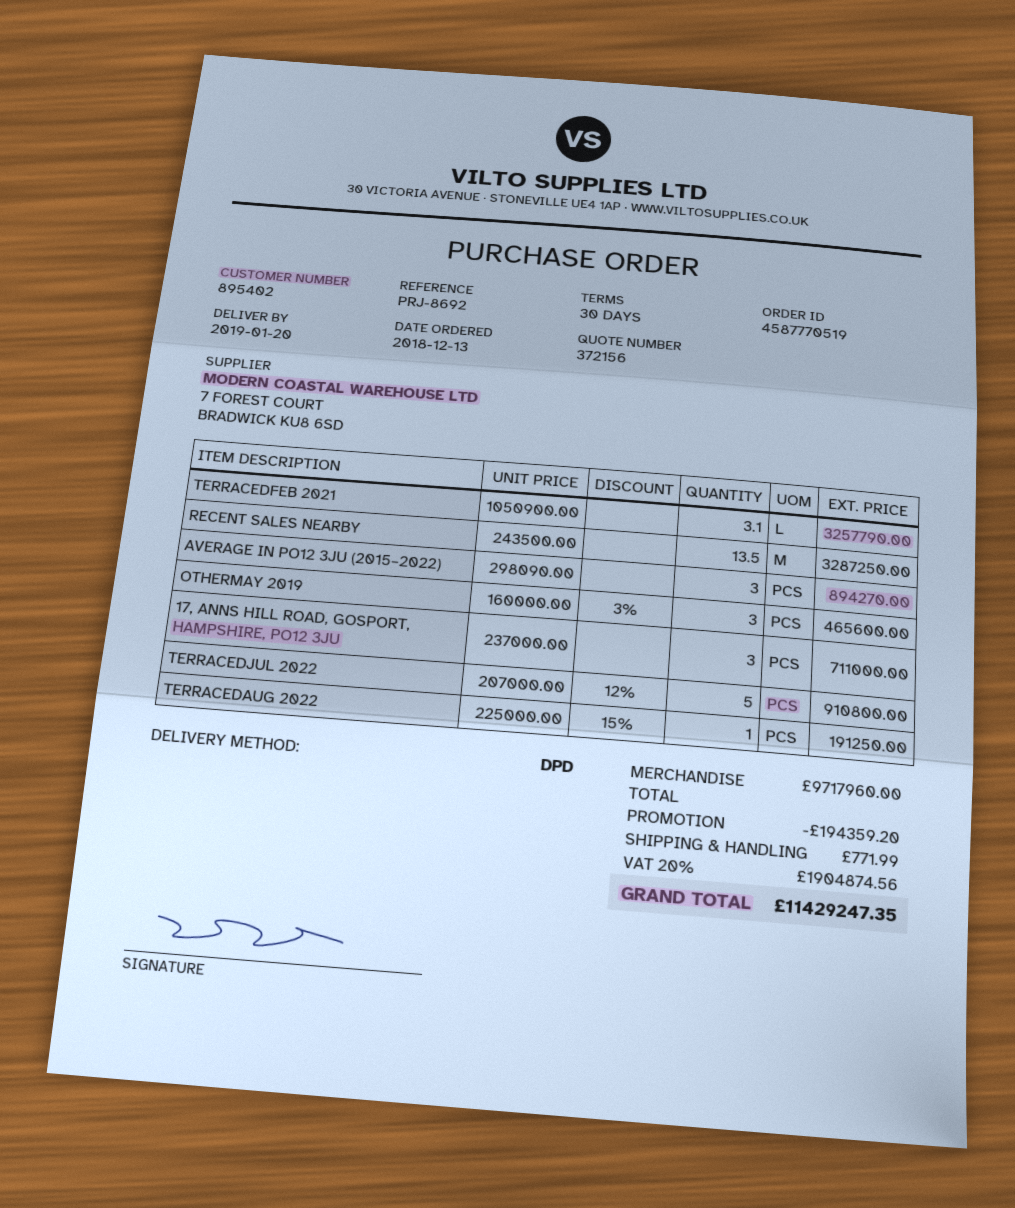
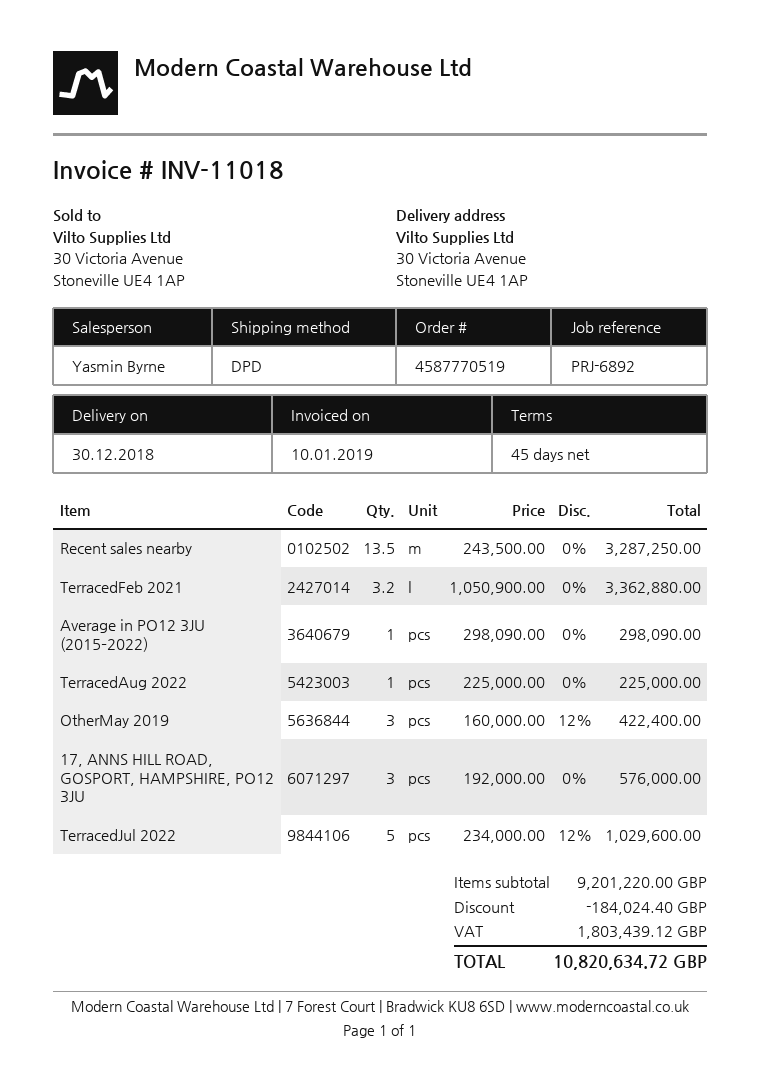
delivery date: 2019-01-20 -> 2018-12-30
payment terms: 30 days -> 45 days
reference: PRJ-8692 -> PRJ-6892
TERRACEDFEB 2021: 3.1 x 1050900.00 = 3257790.00 -> 3.2 x 1050900.00 = 3362880.00
AVERAGE IN PO12 3JU (2015–2022): 3 x 298090.00 = 894270.00 -> 1 x 298090.00 = 298090.00
OTHERMAY 2019: 3 x 160000.00 - 3% = 465600.00 -> 3 x 160000.00 - 12% = 422400.00
17, ANNS HILL ROAD, GOSPORT, HAMPSHIRE, PO12 3JU: 3 x 237000.00 = 711000.00 -> 3 x 192000.00 = 576000.00
TERRACEDJUL 2022: 5 x 207000.00 - 12% = 910800.00 -> 5 x 234000.00 - 12% = 1029600.00
TERRACEDAUG 2022: 1 x 225000.00 - 15% = 191250.00 -> 1 x 225000.00 = 225000.00
subtotal: 9717960.00 -> 9201220.00
discount: 194359.20 -> 184024.40
shipping: 771.99 -> none
tax: 1904874.56 -> 1803439.12
total: 11429247.35 -> 10820634.72

